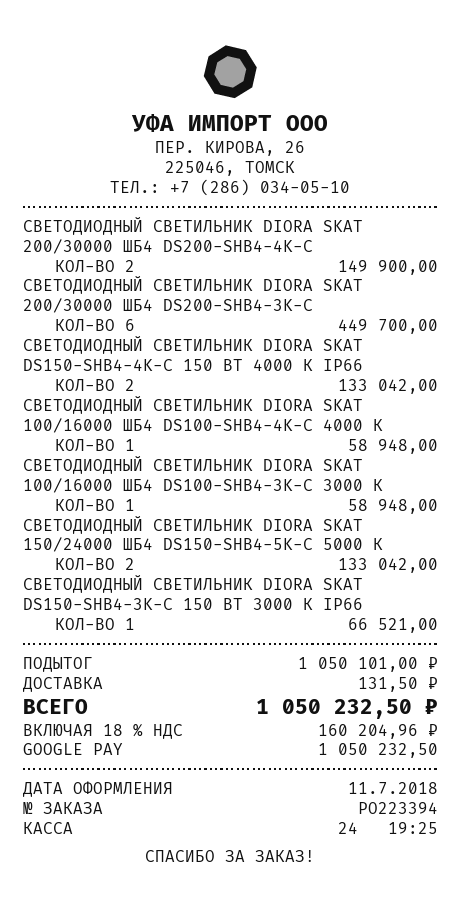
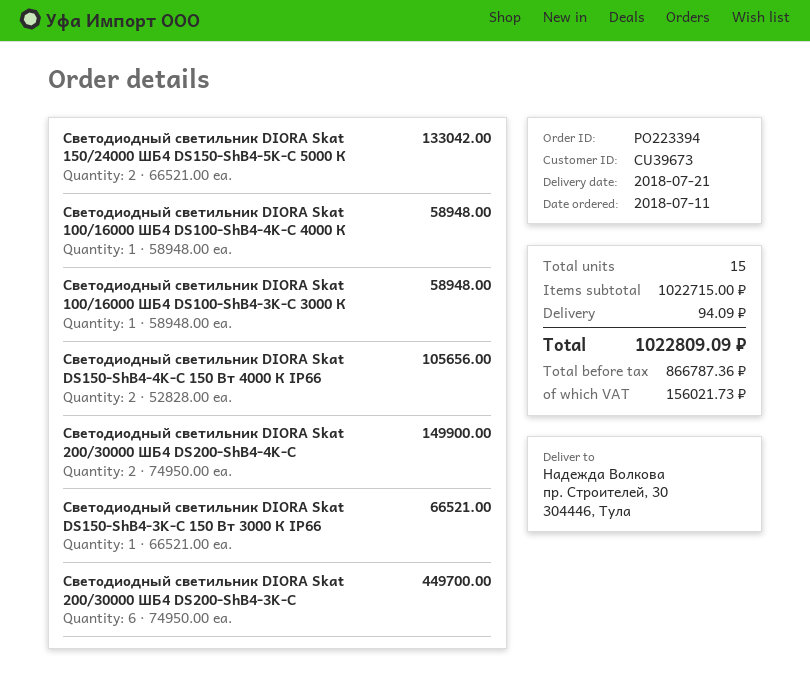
СВЕТОДИОДНЫЙ СВЕТИЛЬНИК DIORA SKAT DS150-SHB4-4K-C 150 ВТ 4000 К IP66: 2 for 133042.00 -> 2 for 105656.00
subtotal: 1050101.00 -> 1022715.00
shipping: 131.50 -> 94.09
tax: 160204.96 -> 156021.73
total: 1050232.50 -> 1022809.09

